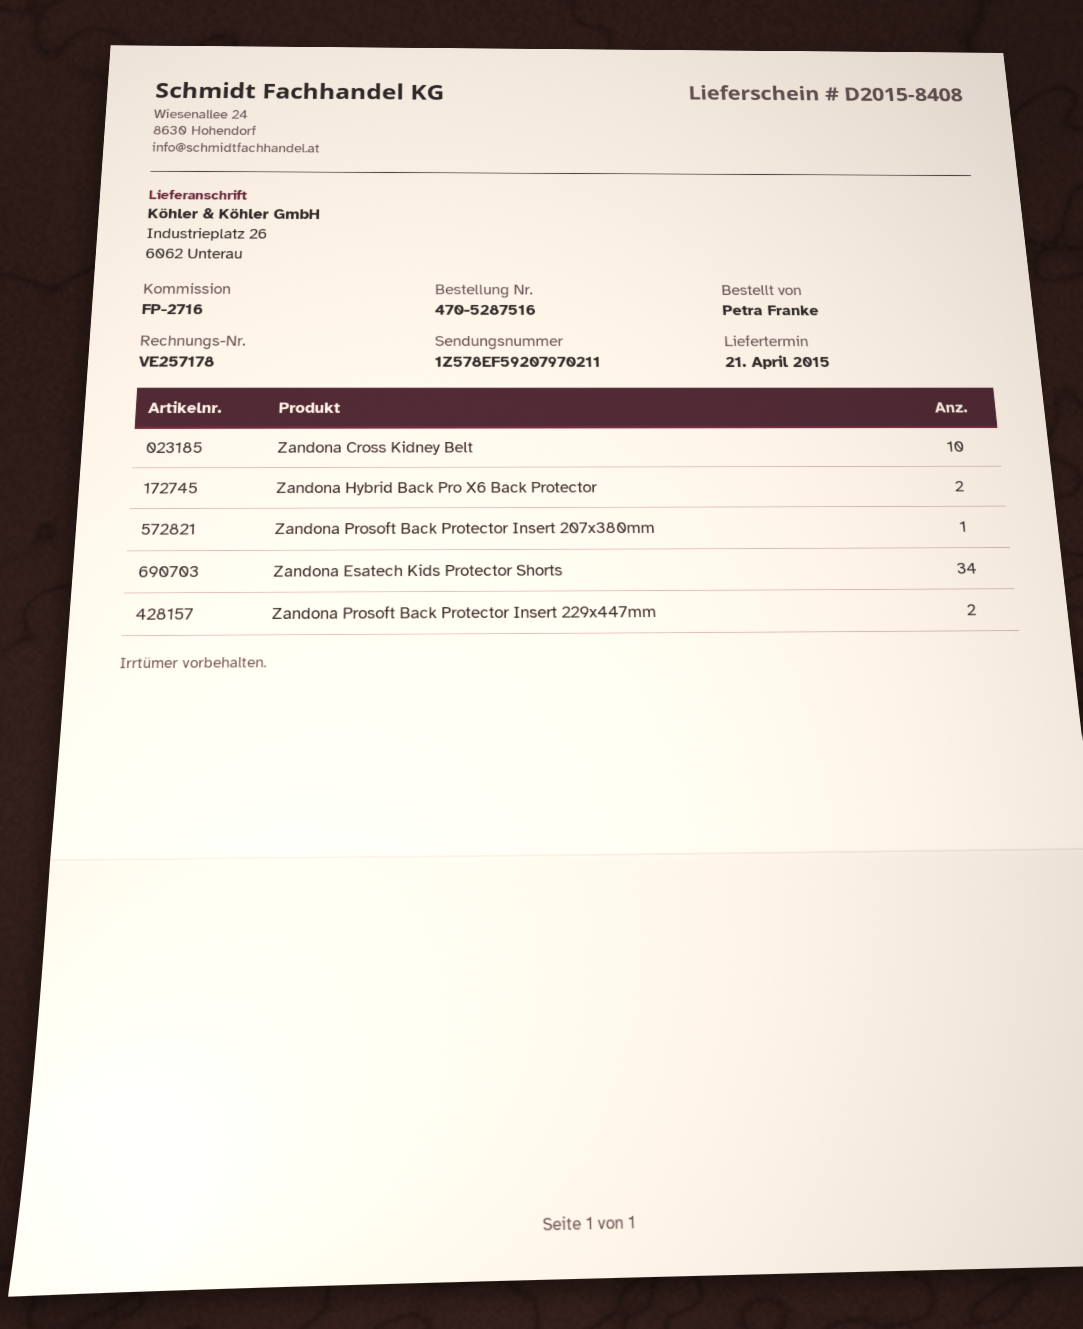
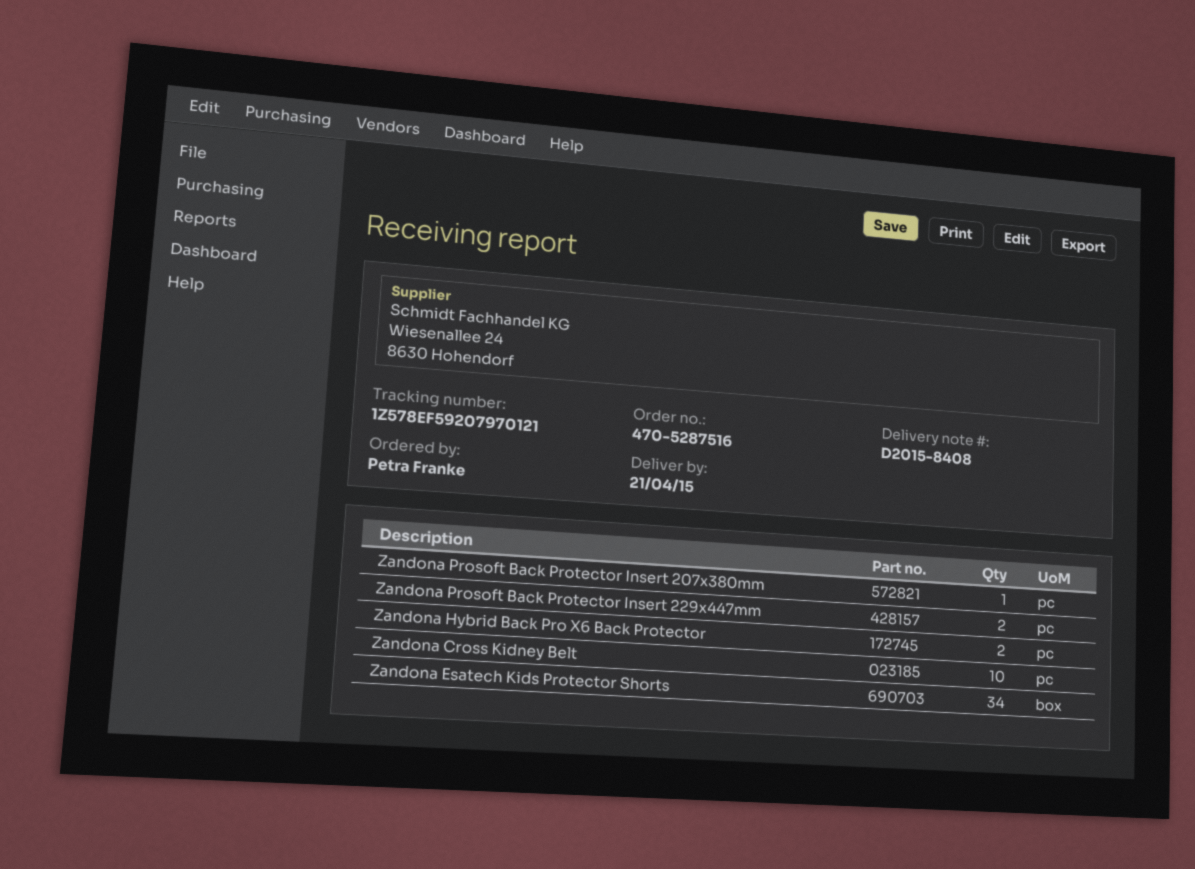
tracking number: 1Z578EF59207970211 -> 1Z578EF59207970121

